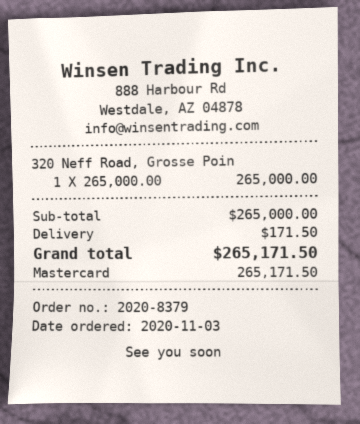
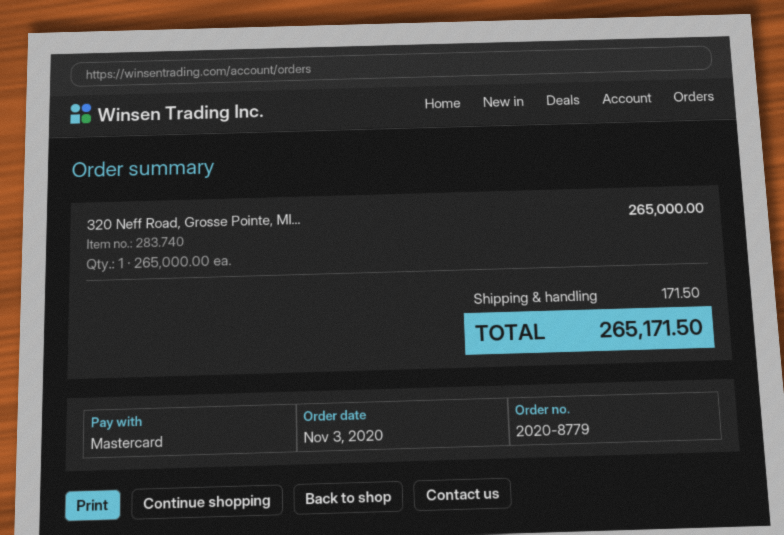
order number: 2020-8379 -> 2020-8779

